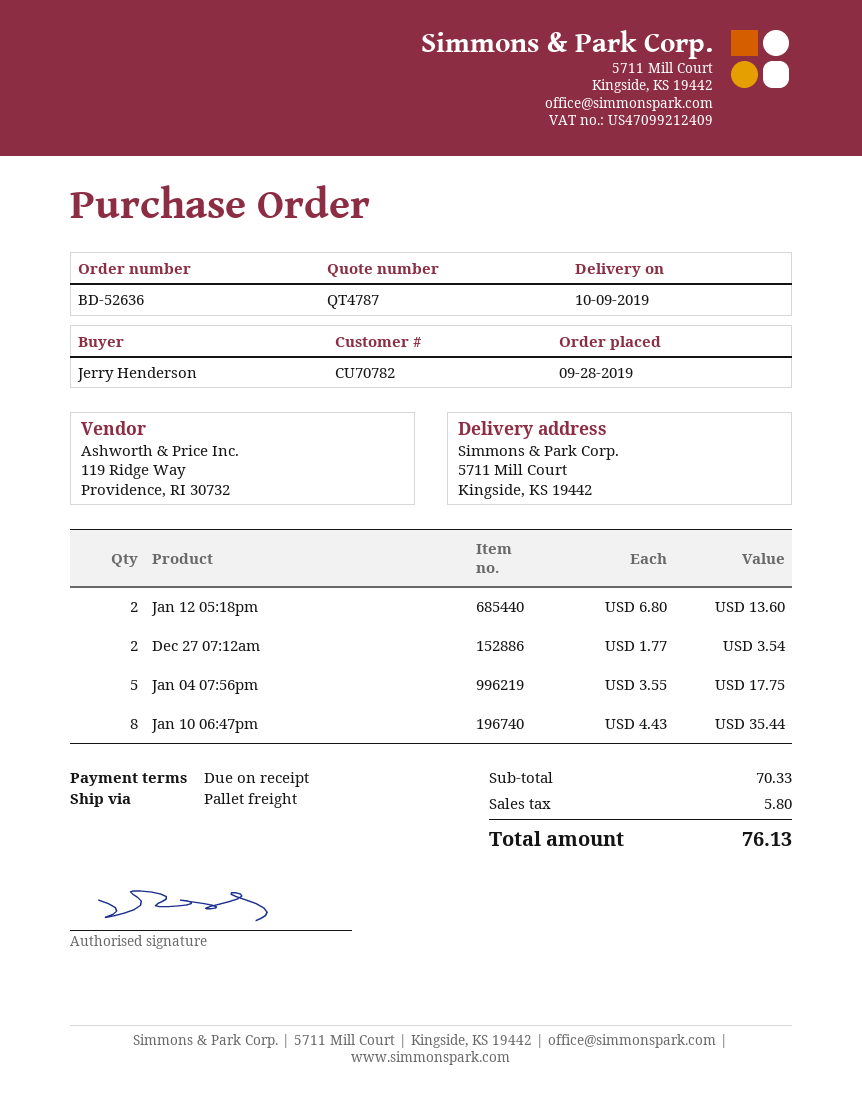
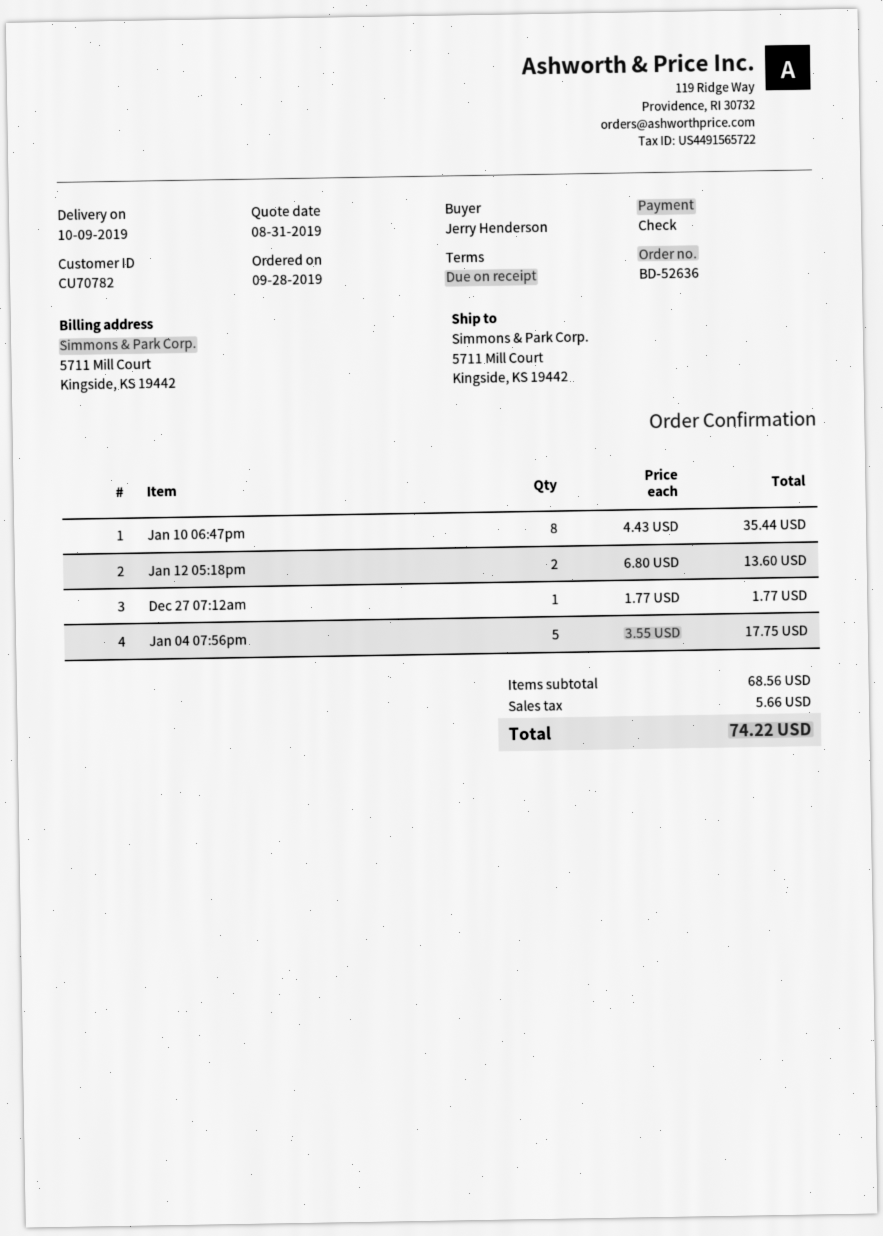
Dec 27 07:12am: 2 x 1.77 = 3.54 -> 1 x 1.77 = 1.77
subtotal: 70.33 -> 68.56
tax: 5.80 -> 5.66
total: 76.13 -> 74.22

